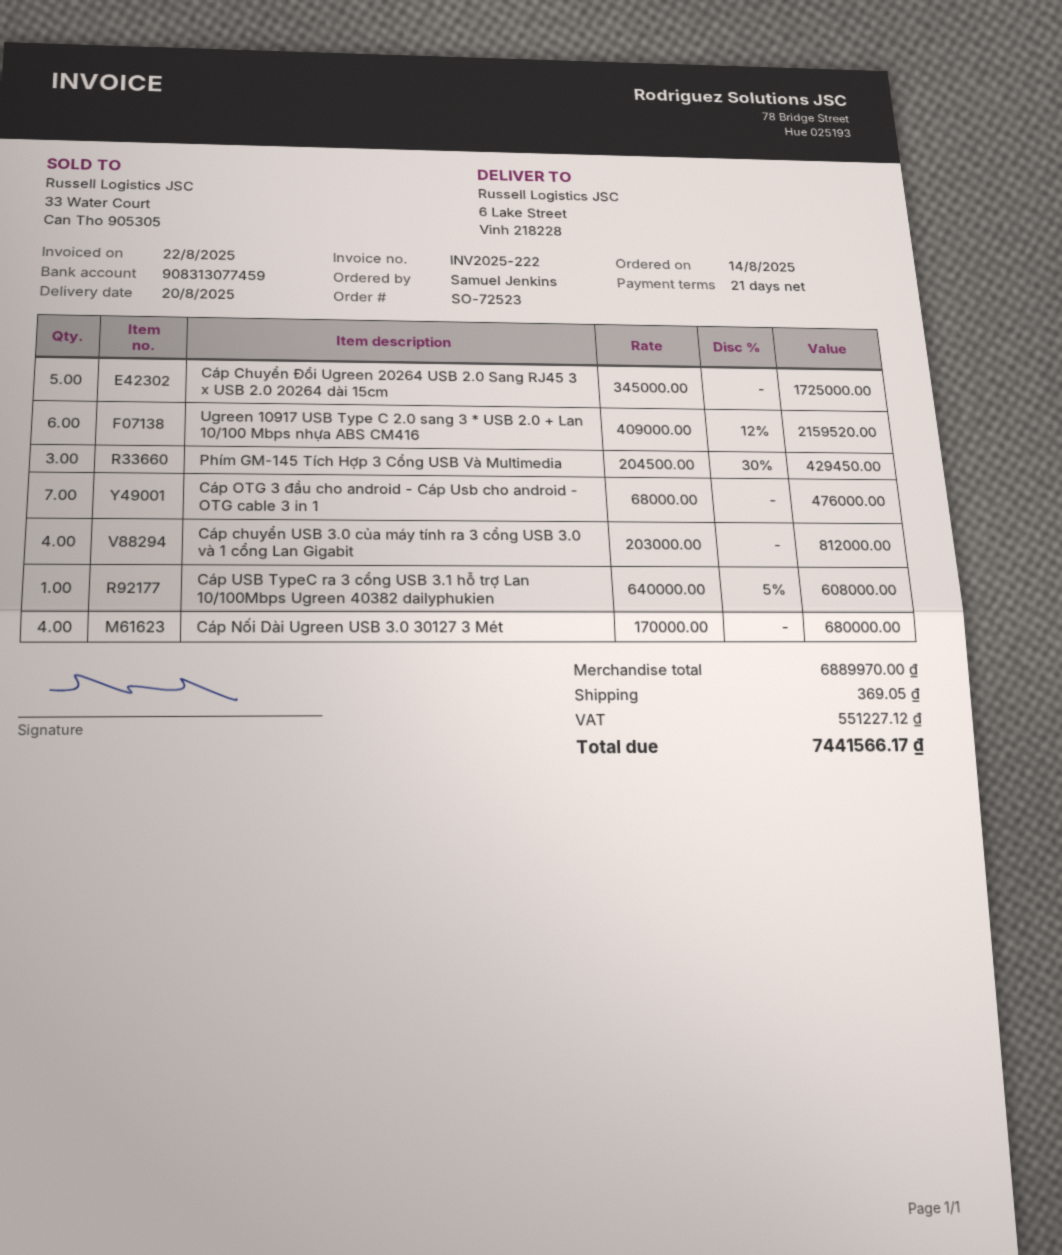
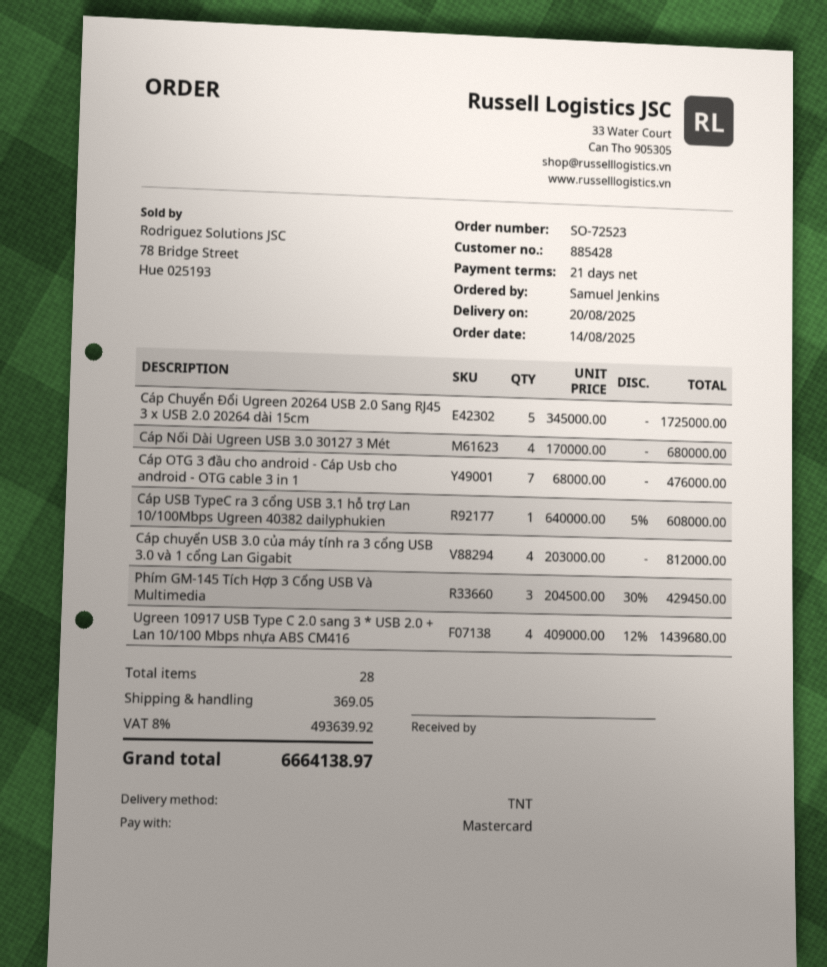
Ugreen 10917 USB Type C 2.0 sang 3 * USB 2.0 + Lan 10/100 Mbps nhựa ABS CM416: 6 x 409000.00 - 12% = 2159520.00 -> 4 x 409000.00 - 12% = 1439680.00
tax: 551227.12 -> 493639.92
total: 7441566.17 -> 6664138.97

